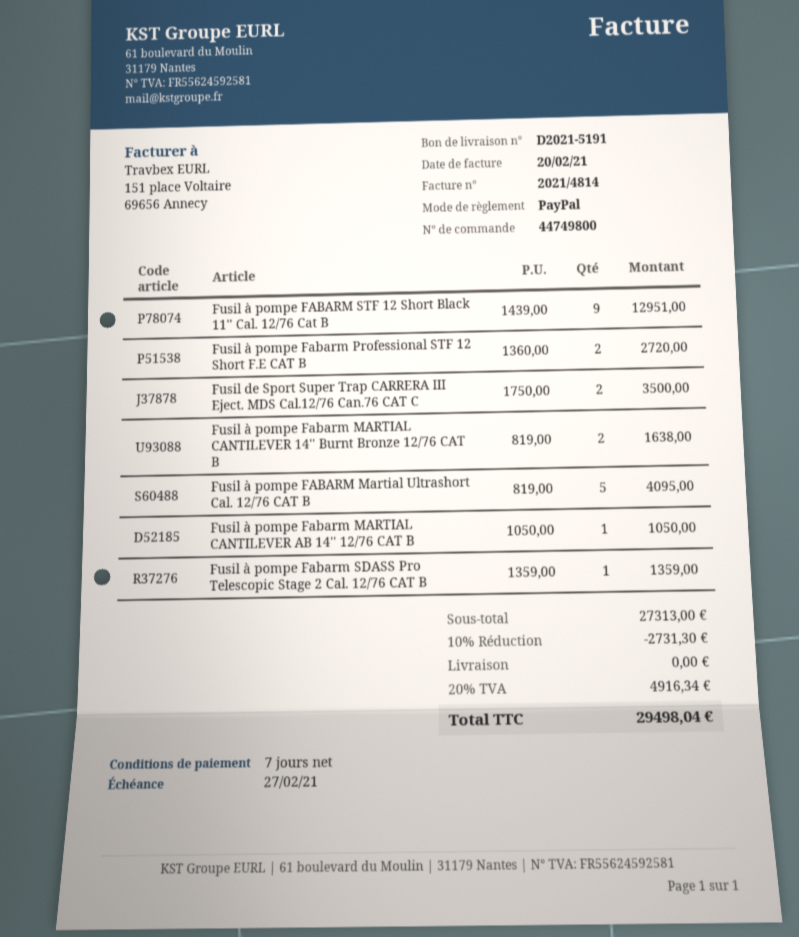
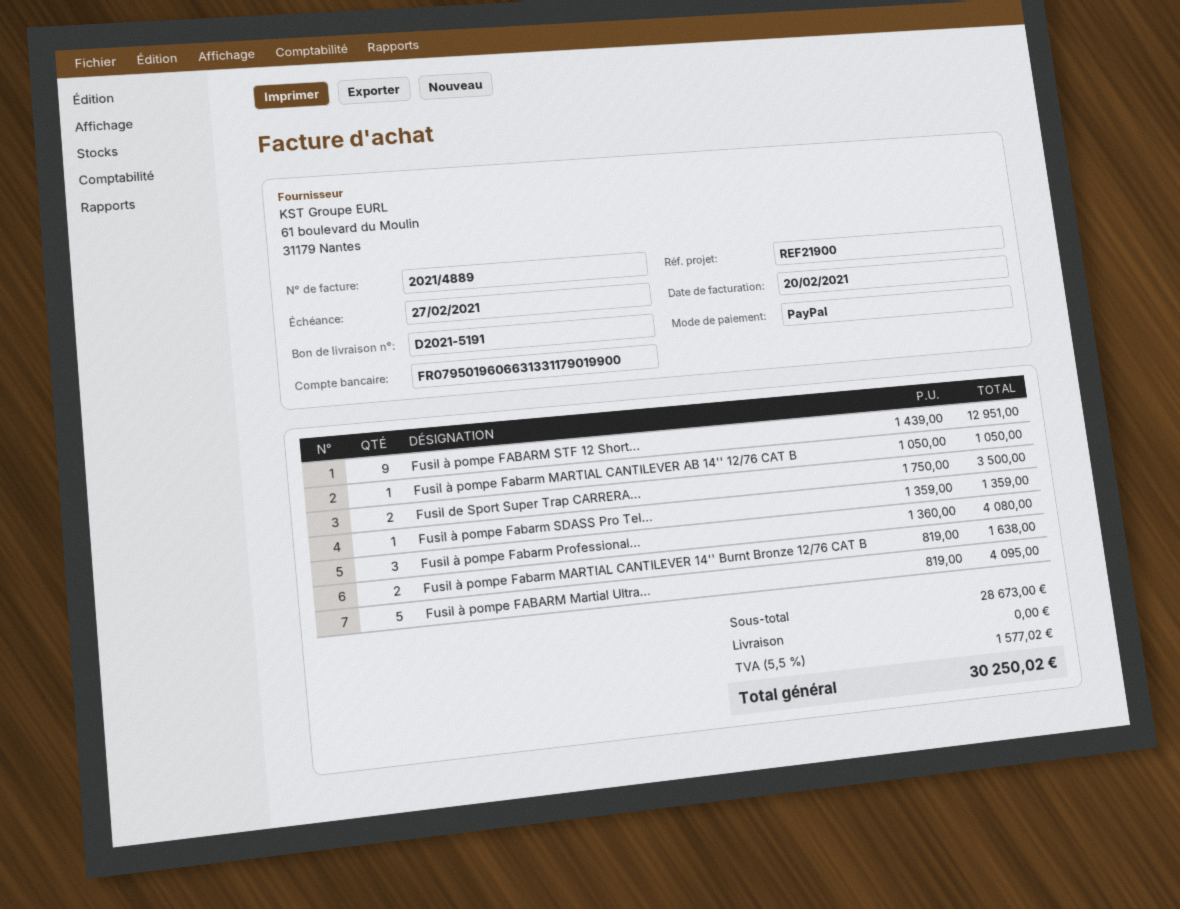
invoice number: 2021/4814 -> 2021/4889
Fusil à pompe Fabarm Professional STF 12 Short F.E CAT B: 2 x 1360.00 = 2720.00 -> 3 x 1360.00 = 4080.00
subtotal: 27313.00 -> 28673.00
discount: 10% = 2731.30 -> none
tax: 20% = 4916.34 -> 5.5% = 1577.02
total: 29498.04 -> 30250.02

